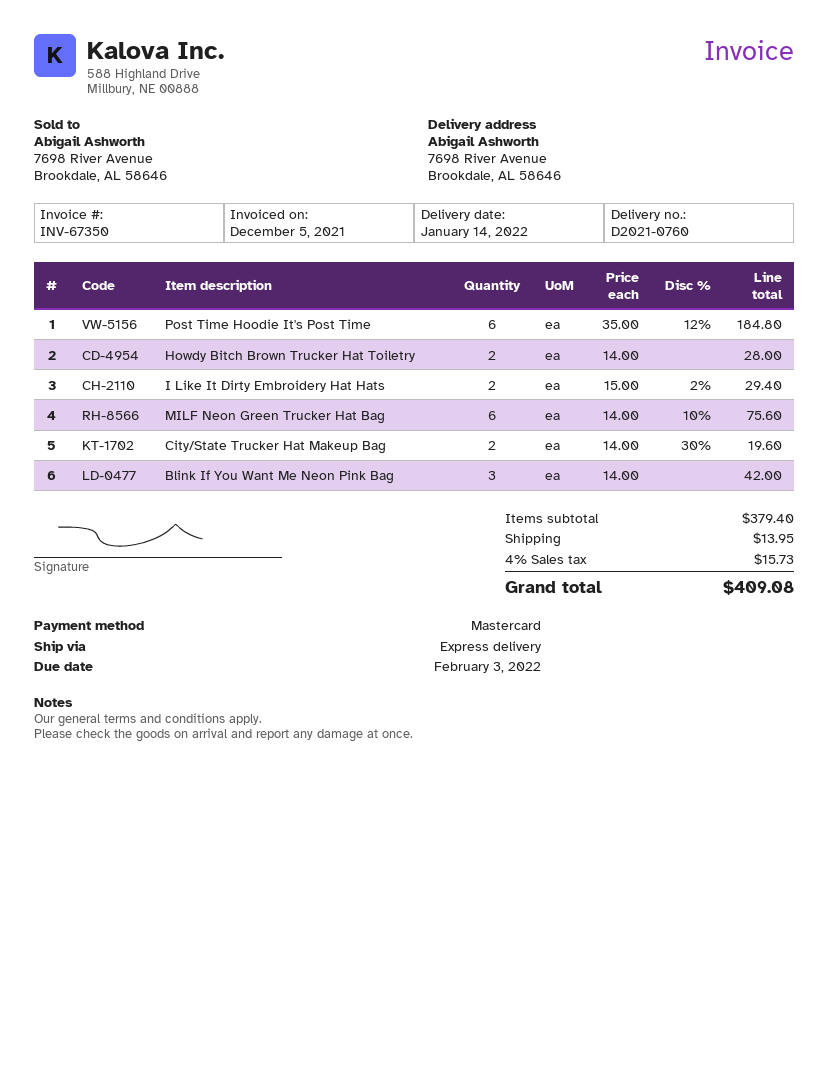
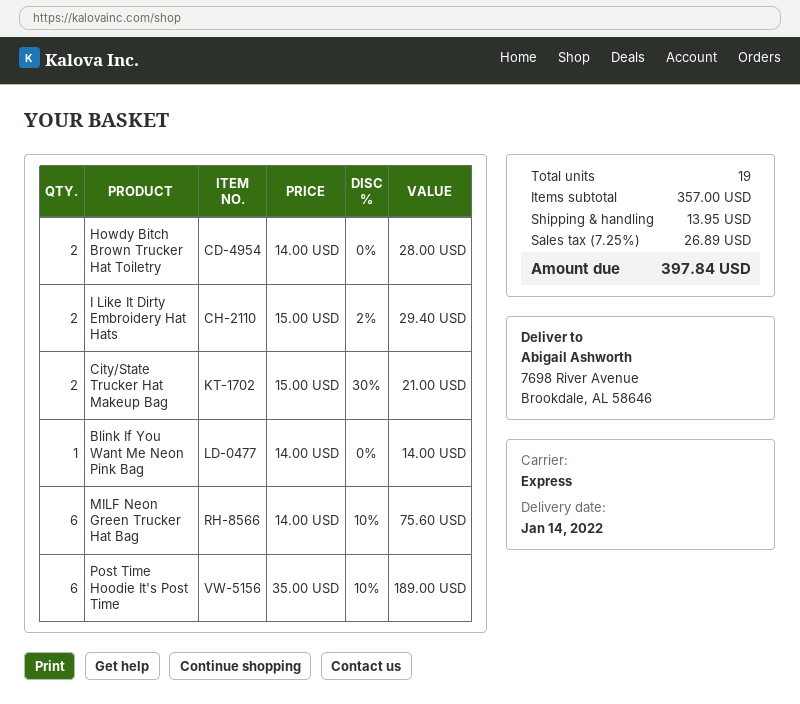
Post Time Hoodie It's Post Time: 6 x 35.00 - 12% = 184.80 -> 6 x 35.00 - 10% = 189.00
City/State Trucker Hat Makeup Bag: 2 x 14.00 - 30% = 19.60 -> 2 x 15.00 - 30% = 21.00
Blink If You Want Me Neon Pink Bag: 3 x 14.00 = 42.00 -> 1 x 14.00 = 14.00
subtotal: 379.40 -> 357.00
tax: 4% = 15.73 -> 7.25% = 26.89
total: 409.08 -> 397.84

